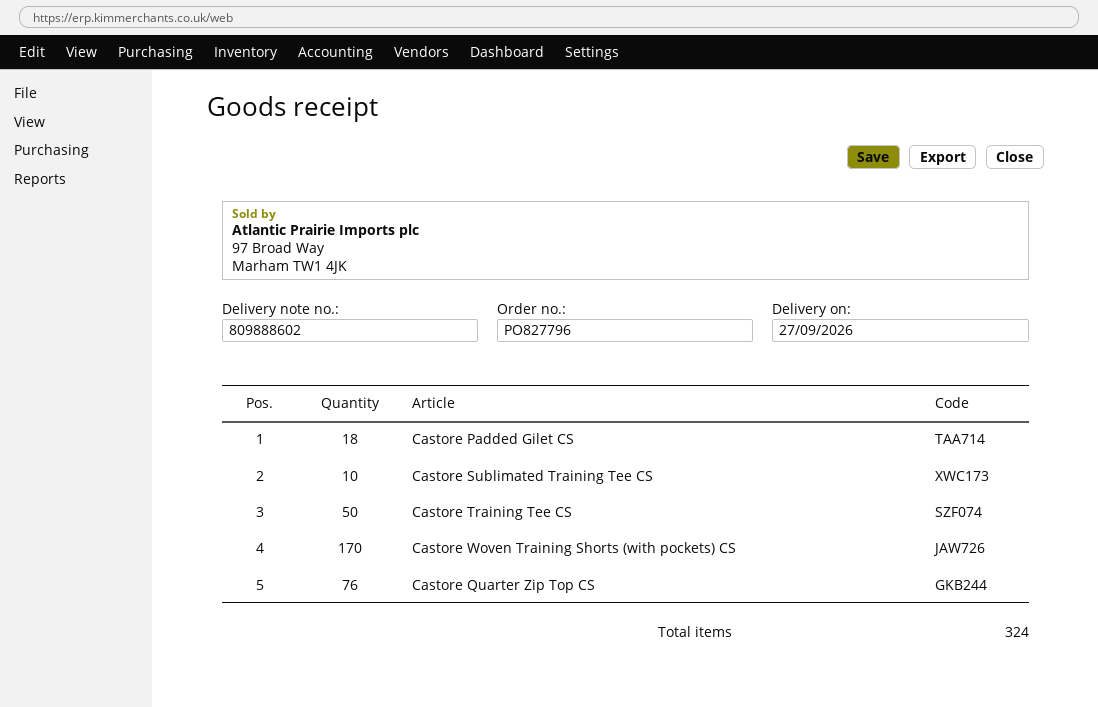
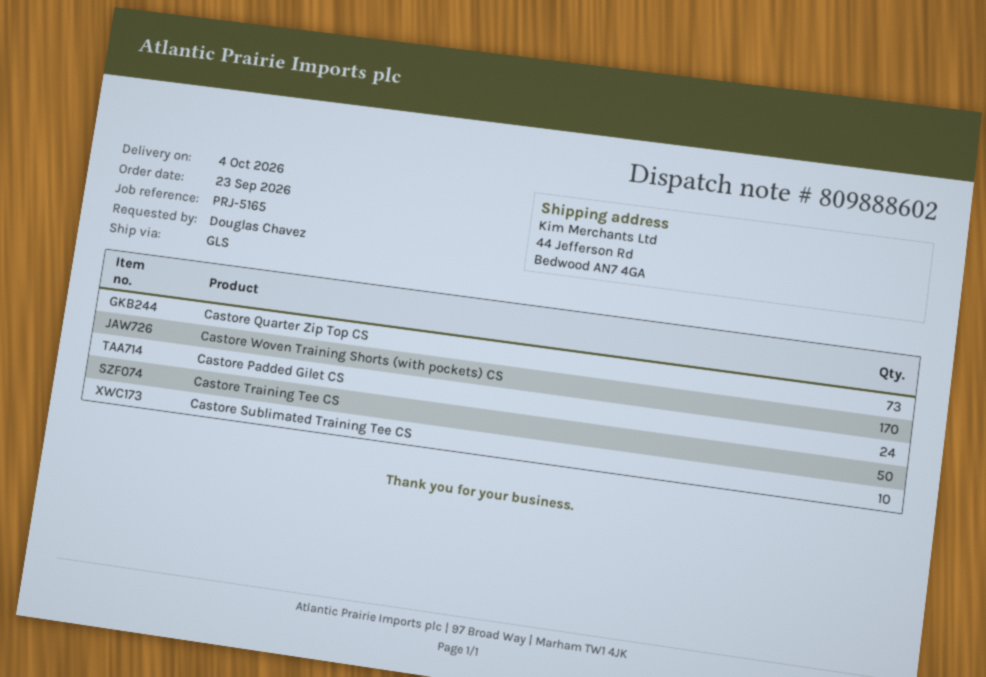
delivery date: 2026-09-27 -> 2026-10-04
Castore Padded Gilet CS: 18 -> 24
Castore Quarter Zip Top CS: 76 -> 73

